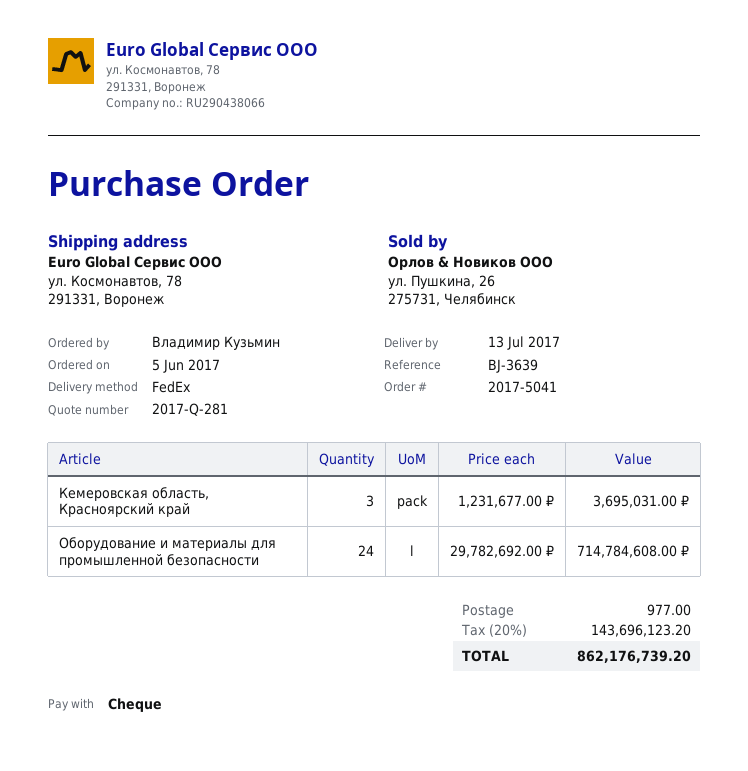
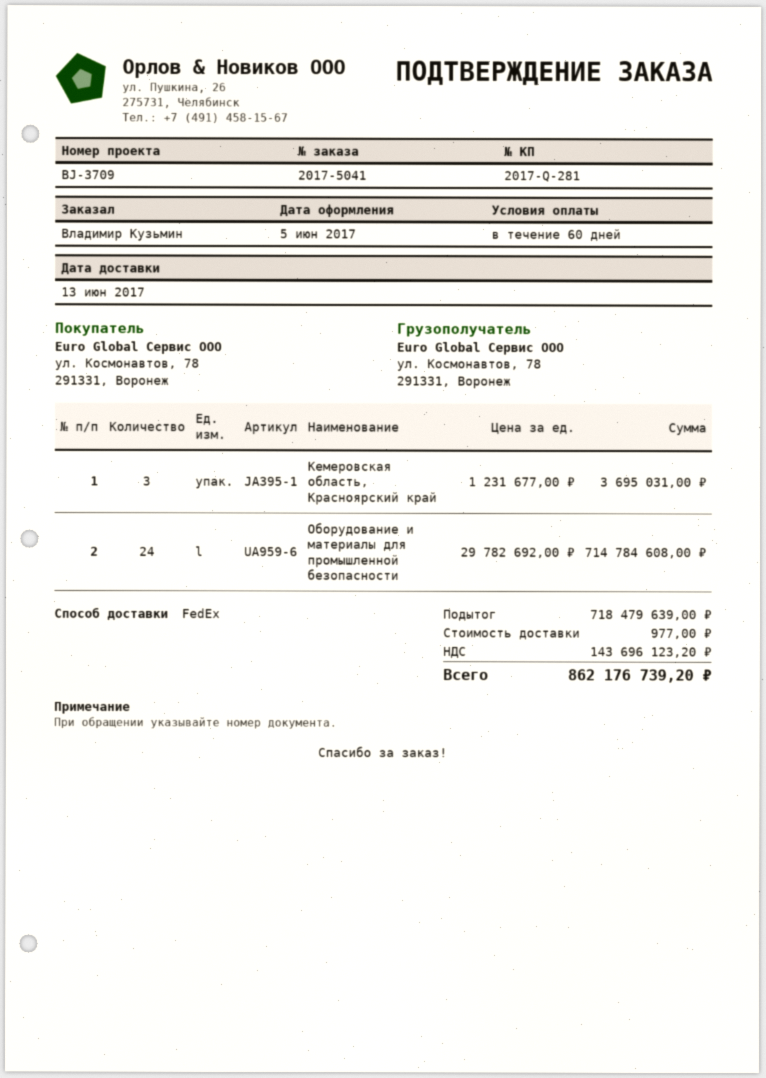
delivery date: 2017-07-13 -> 2017-06-13
reference: BJ-3639 -> BJ-3709

